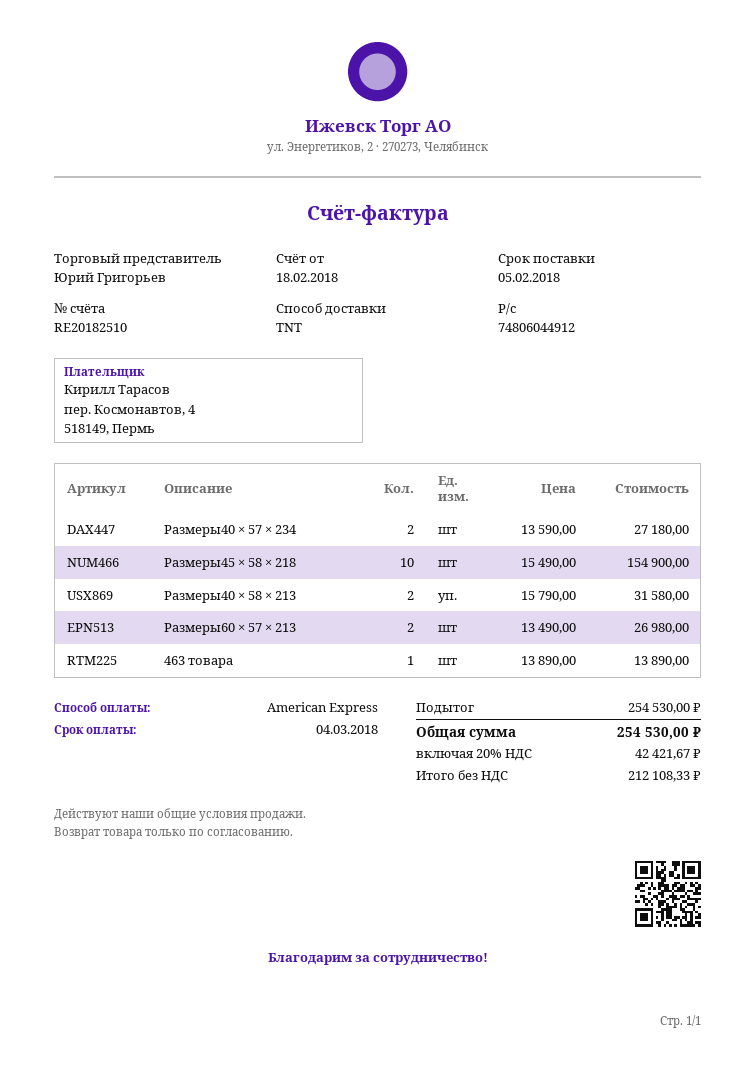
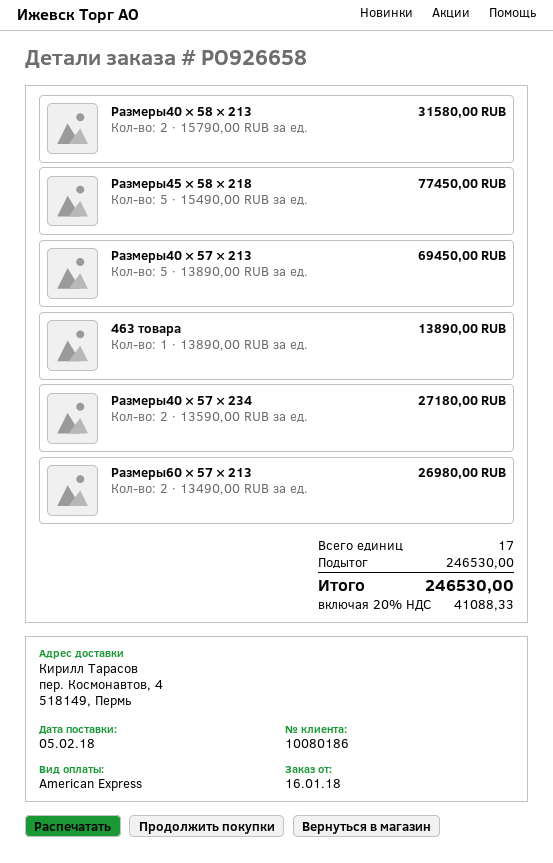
Размеры45 × 58 × 218: 10 x 15490.00 = 154900.00 -> 5 x 15490.00 = 77450.00
Размеры40 × 57 × 213: none -> 5 x 13890.00 = 69450.00
subtotal: 254530.00 -> 246530.00
tax: 20% = 42421.67 -> 20% = 41088.33
total: 254530.00 -> 246530.00

